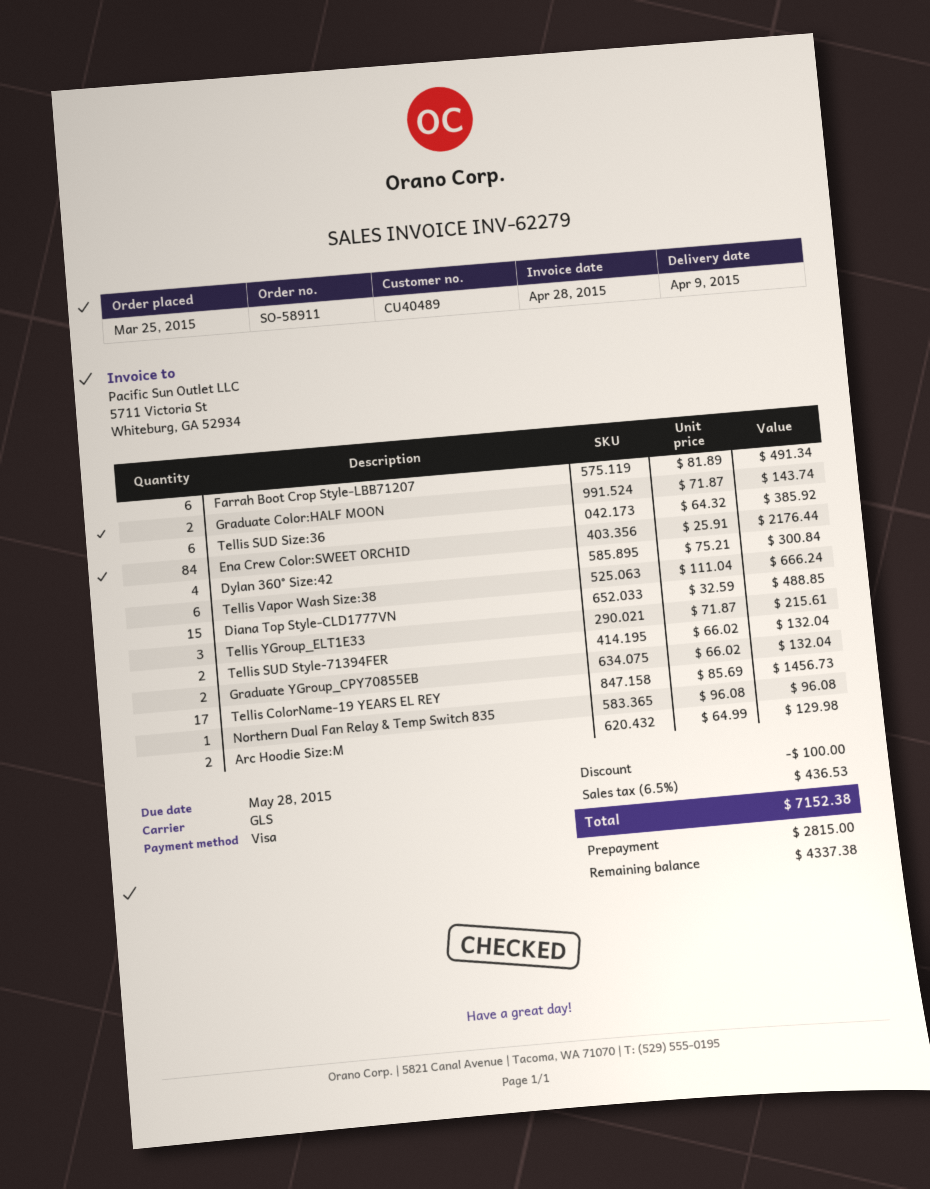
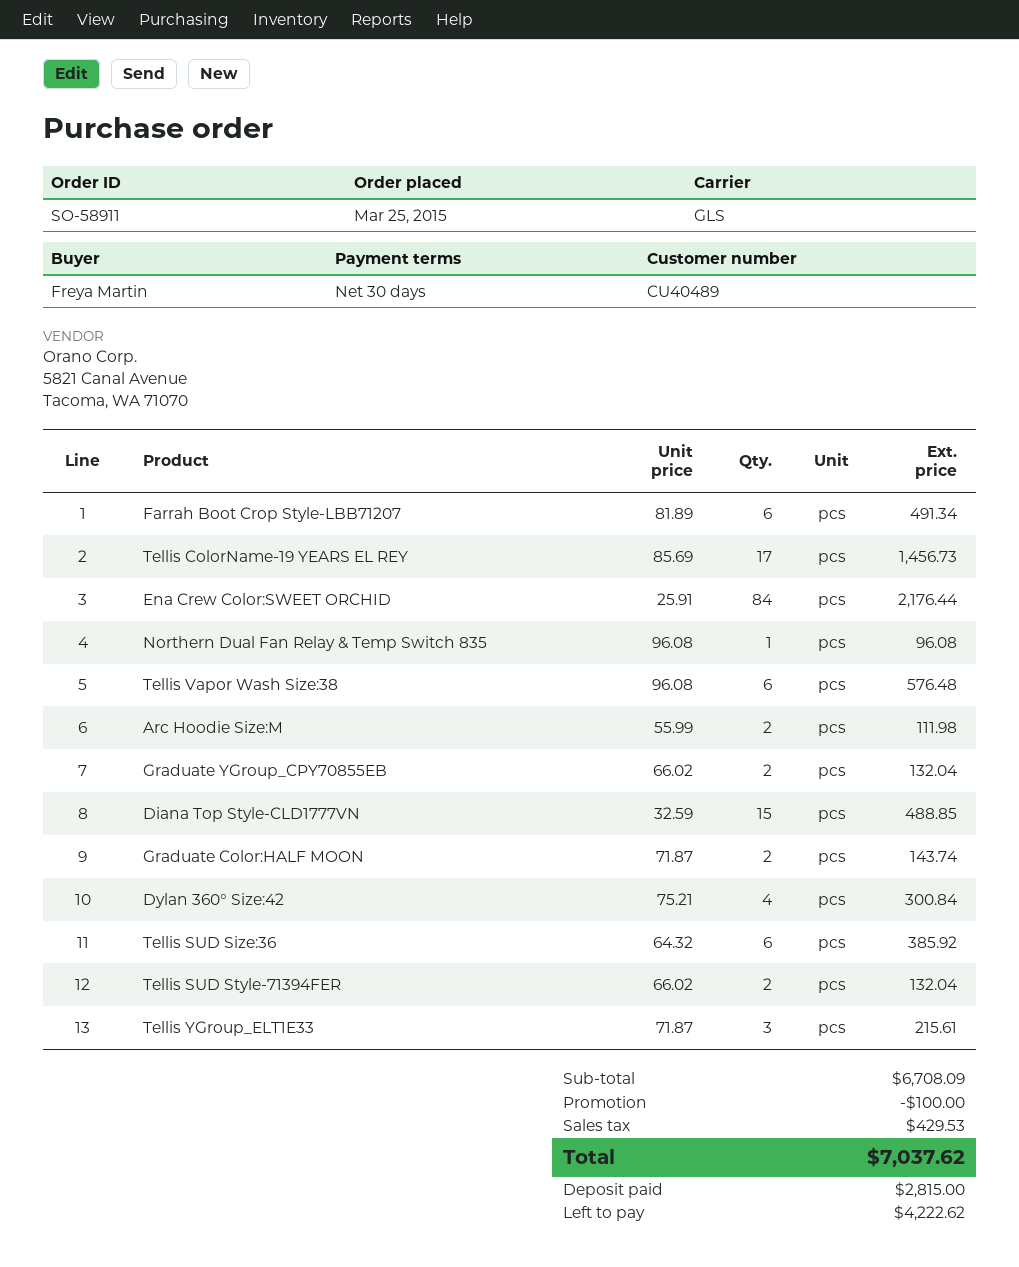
Tellis Vapor Wash Size:38: 6 x 111.04 = 666.24 -> 6 x 96.08 = 576.48
Arc Hoodie Size:M: 2 x 64.99 = 129.98 -> 2 x 55.99 = 111.98
tax: 436.53 -> 429.53
total: 7152.38 -> 7037.62
balance: 4337.38 -> 4222.62

